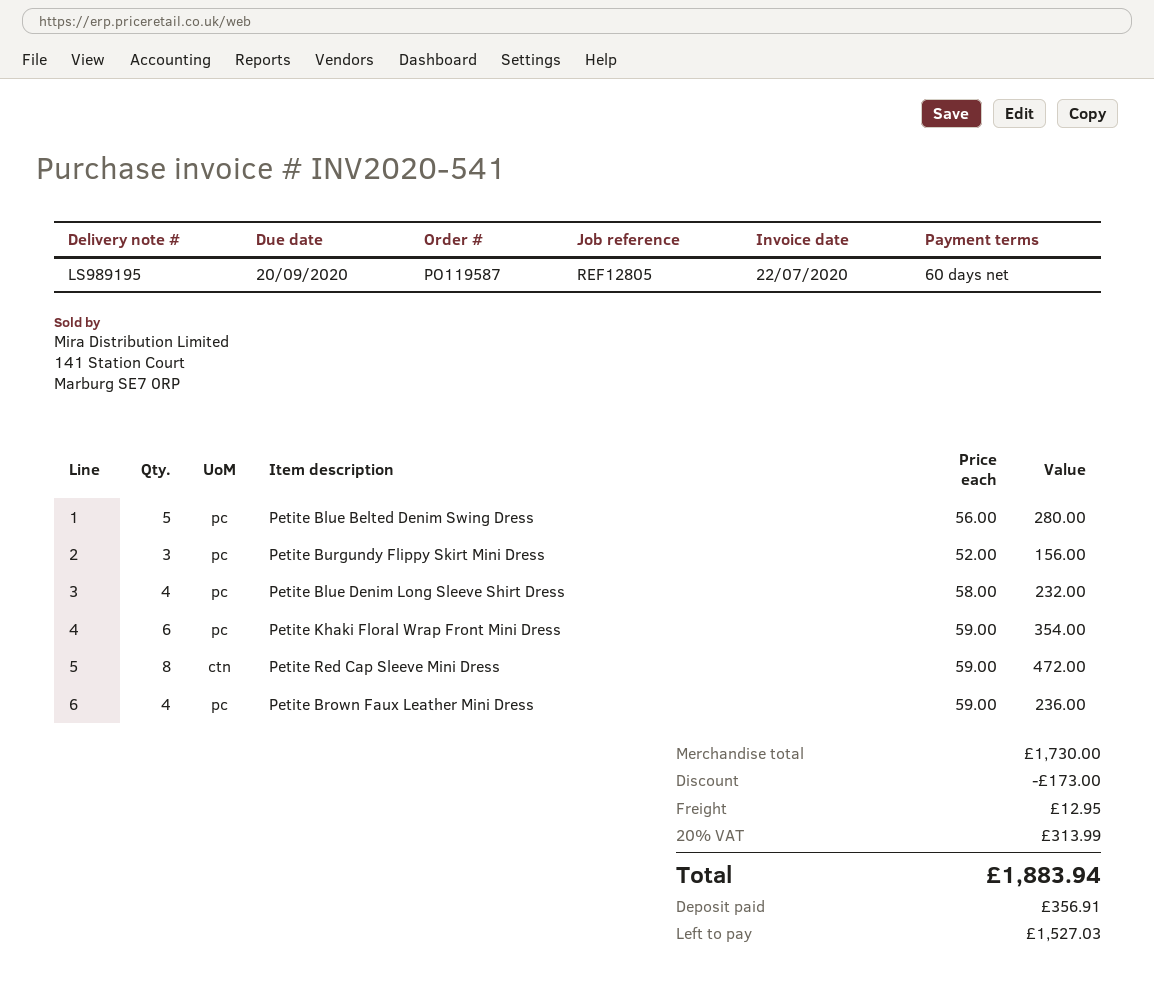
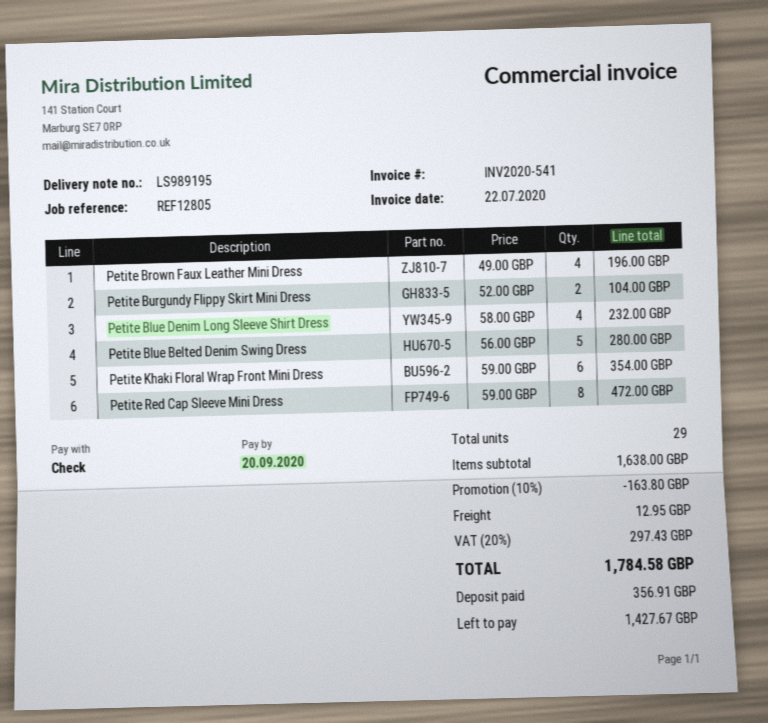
Petite Burgundy Flippy Skirt Mini Dress: 3 x 52.00 = 156.00 -> 2 x 52.00 = 104.00
Petite Brown Faux Leather Mini Dress: 4 x 59.00 = 236.00 -> 4 x 49.00 = 196.00
subtotal: 1730.00 -> 1638.00
discount: 173.00 -> 163.80
tax: 20% = 313.99 -> 20% = 297.43
total: 1883.94 -> 1784.58
balance: 1527.03 -> 1427.67

